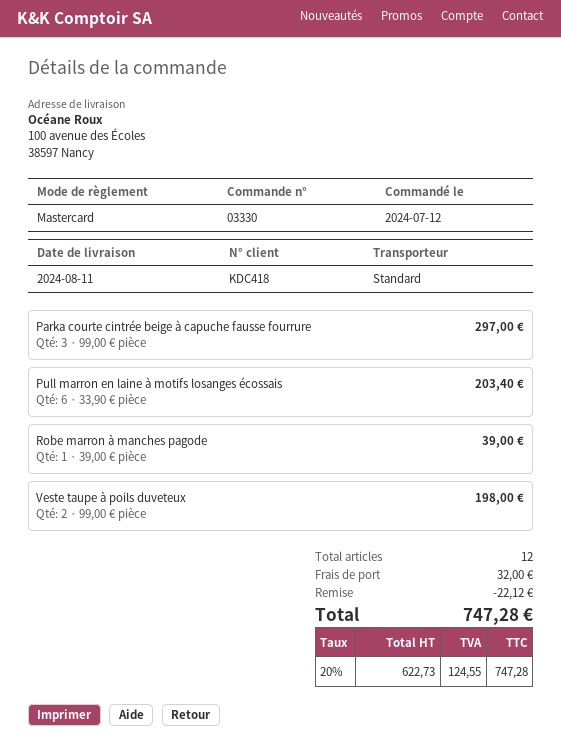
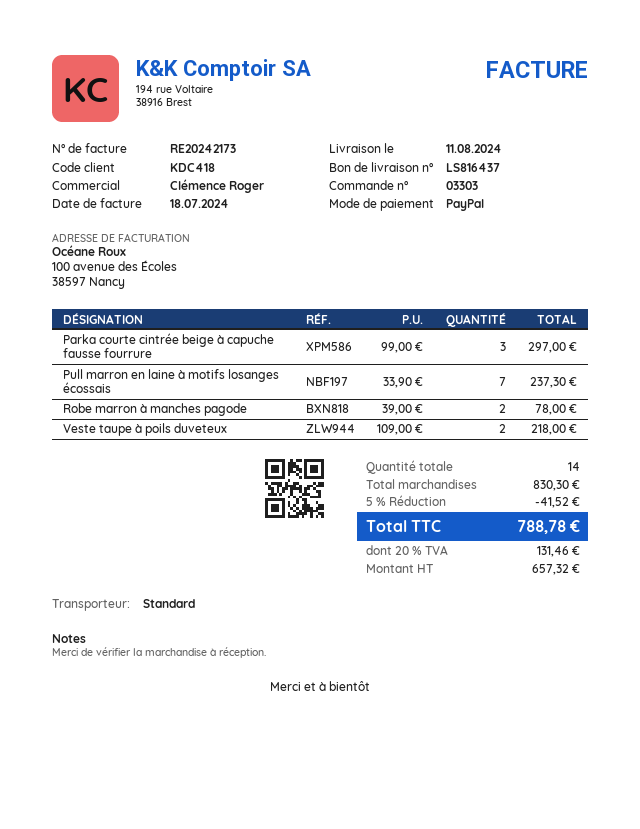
order number: 03330 -> 03303
payment method: Mastercard -> PayPal
Pull marron en laine à motifs losanges écossais: 6 x 33.90 = 203.40 -> 7 x 33.90 = 237.30
Robe marron à manches pagode: 1 x 39.00 = 39.00 -> 2 x 39.00 = 78.00
Veste taupe à poils duveteux: 2 x 99.00 = 198.00 -> 2 x 109.00 = 218.00
total quantity: 12 -> 14
discount: 22.12 -> 41.52
shipping: 32.00 -> none
net: 622.73 -> 657.32
tax: 20% = 124.55 -> 20% = 131.46
total: 747.28 -> 788.78

